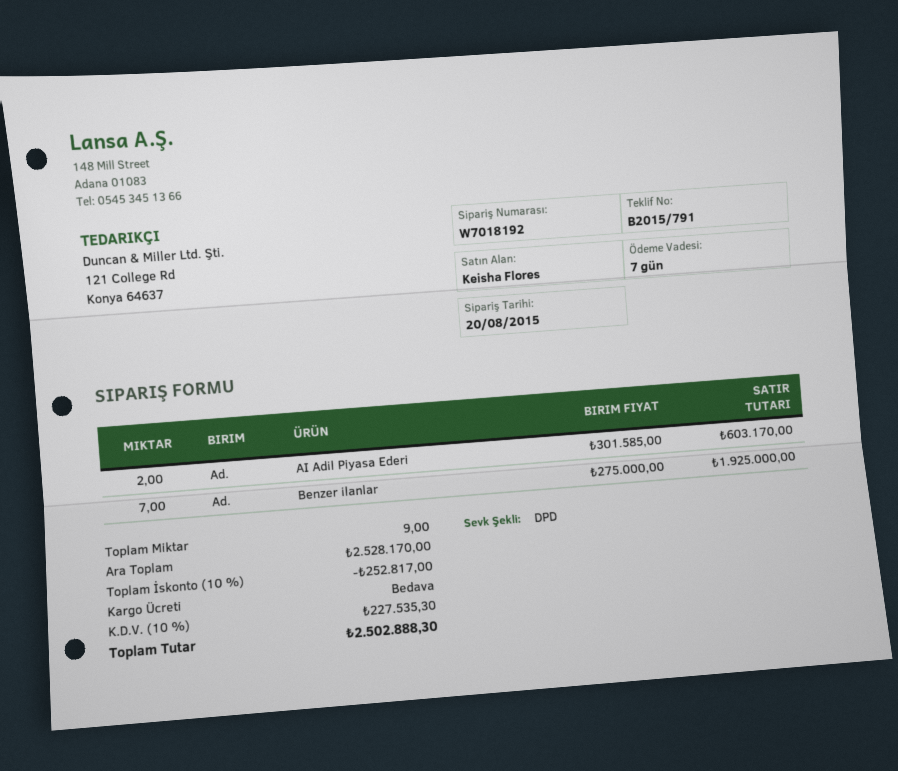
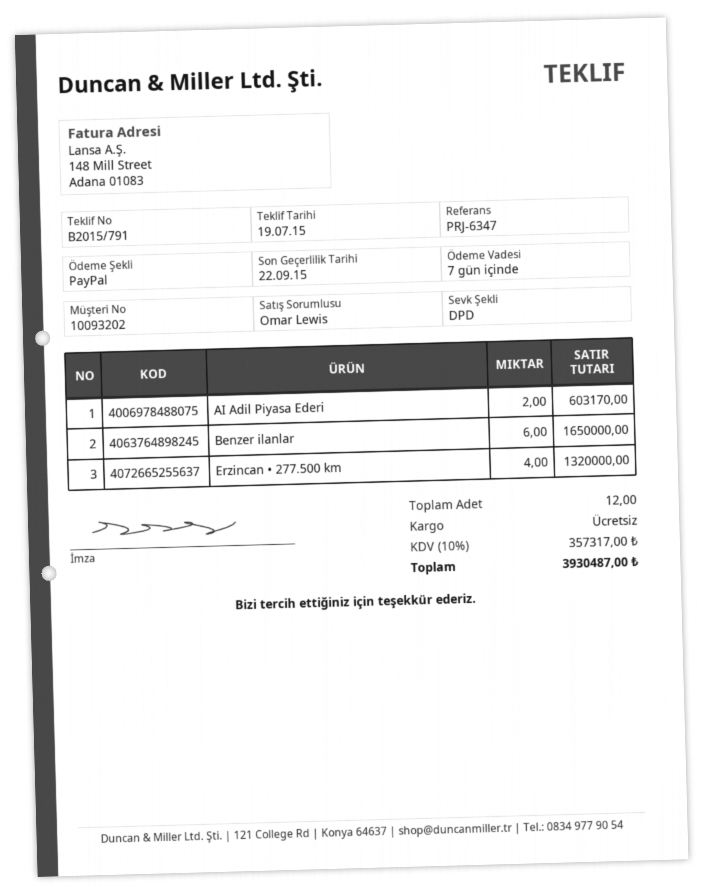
Benzer ilanlar: 7 for 1925000.00 -> 6 for 1650000.00
Erzincan • 277.500 km: none -> 4 for 1320000.00
total quantity: 9 -> 12
discount: 10% = 252817.00 -> none
tax: 10% = 227535.30 -> 10% = 357317.00
total: 2502888.30 -> 3930487.00

